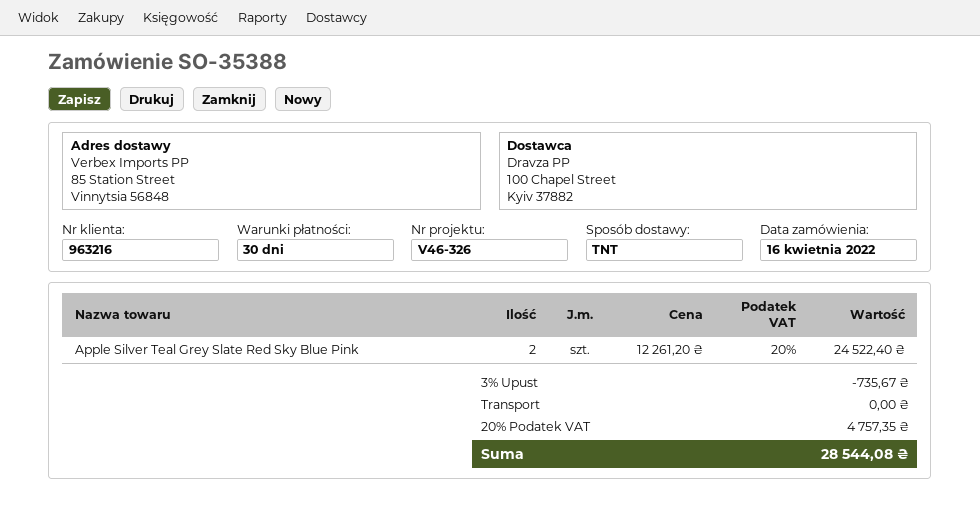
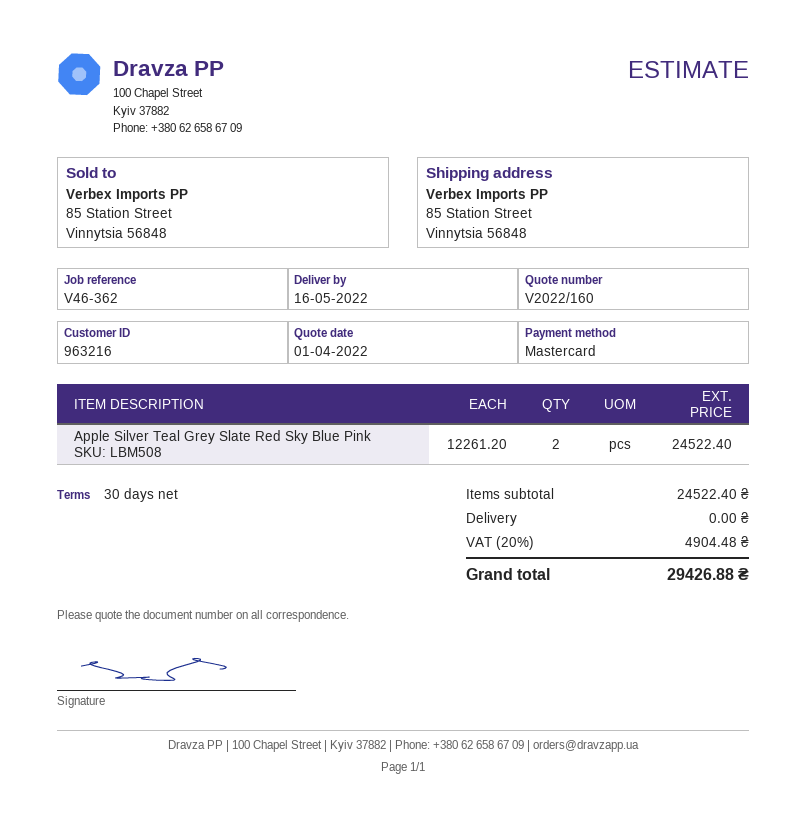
reference: V46-326 -> V46-362
discount: 3% = 735.67 -> none
tax: 20% = 4757.35 -> 20% = 4904.48
total: 28544.08 -> 29426.88

